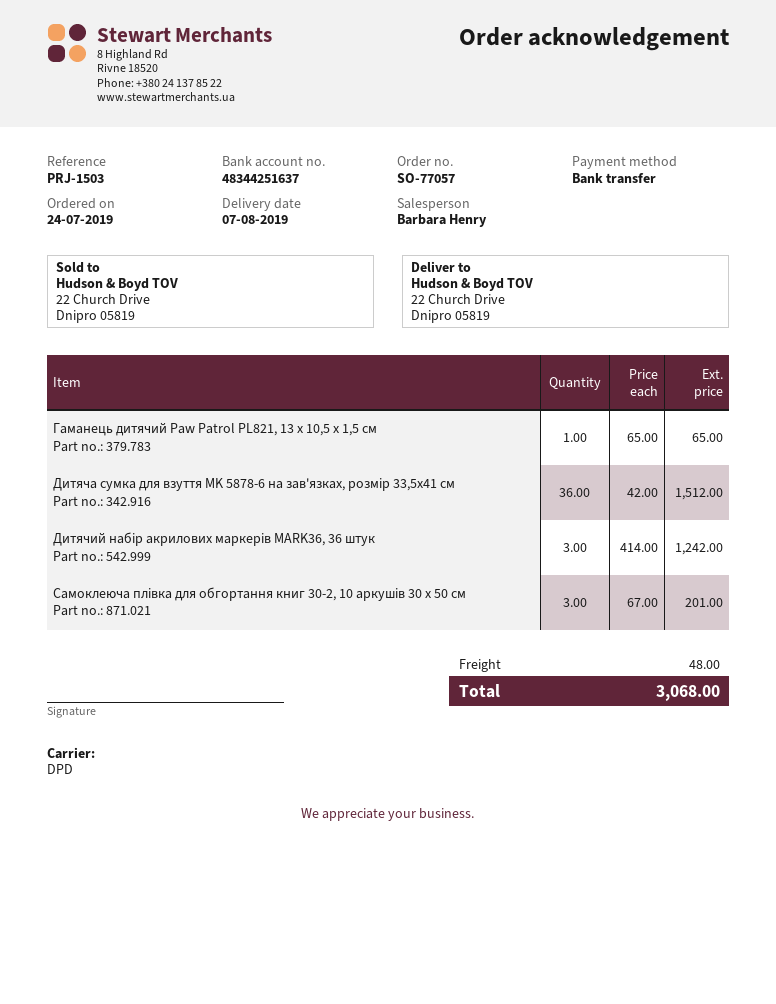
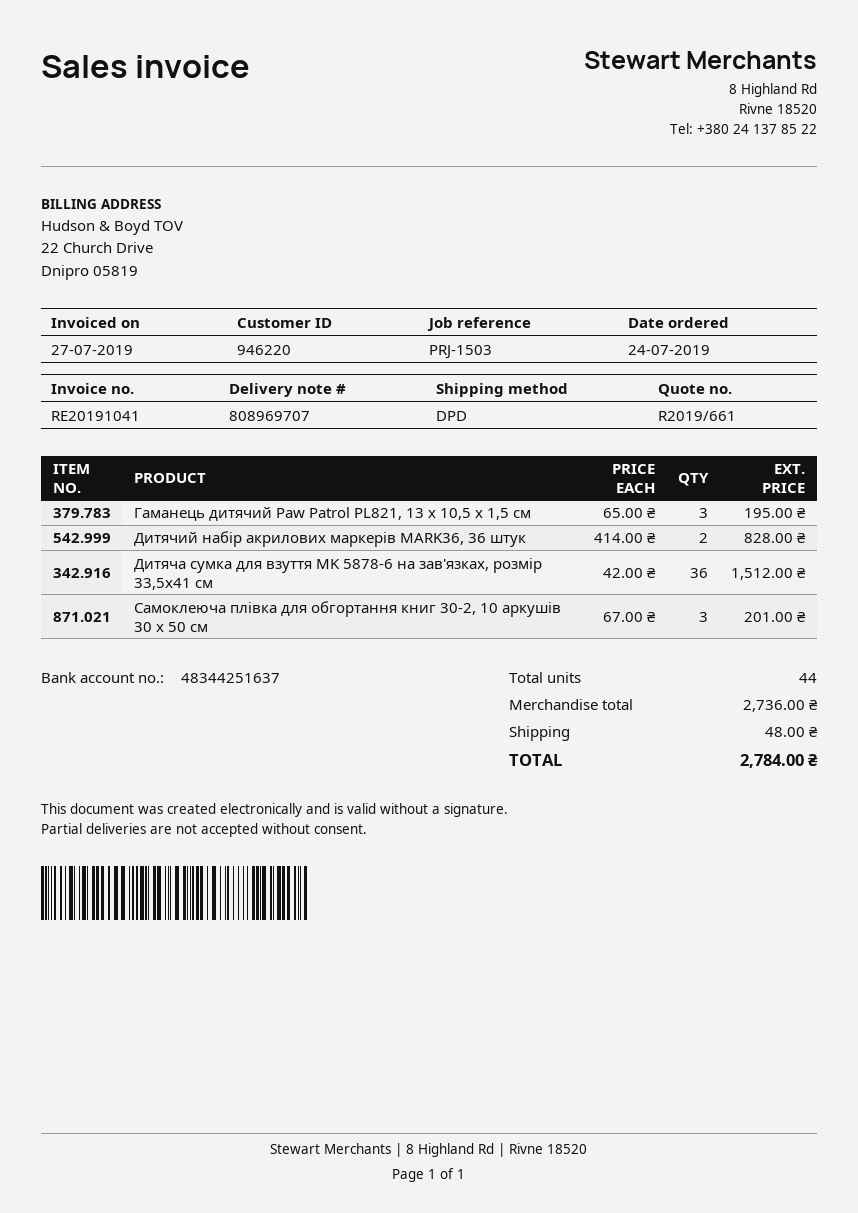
Гаманець дитячий Paw Patrol PL821, 13 х 10,5 х 1,5 см: 1 x 65.00 = 65.00 -> 3 x 65.00 = 195.00
Дитячий набір акрилових маркерів MARK36, 36 штук: 3 x 414.00 = 1242.00 -> 2 x 414.00 = 828.00
total: 3068.00 -> 2784.00

